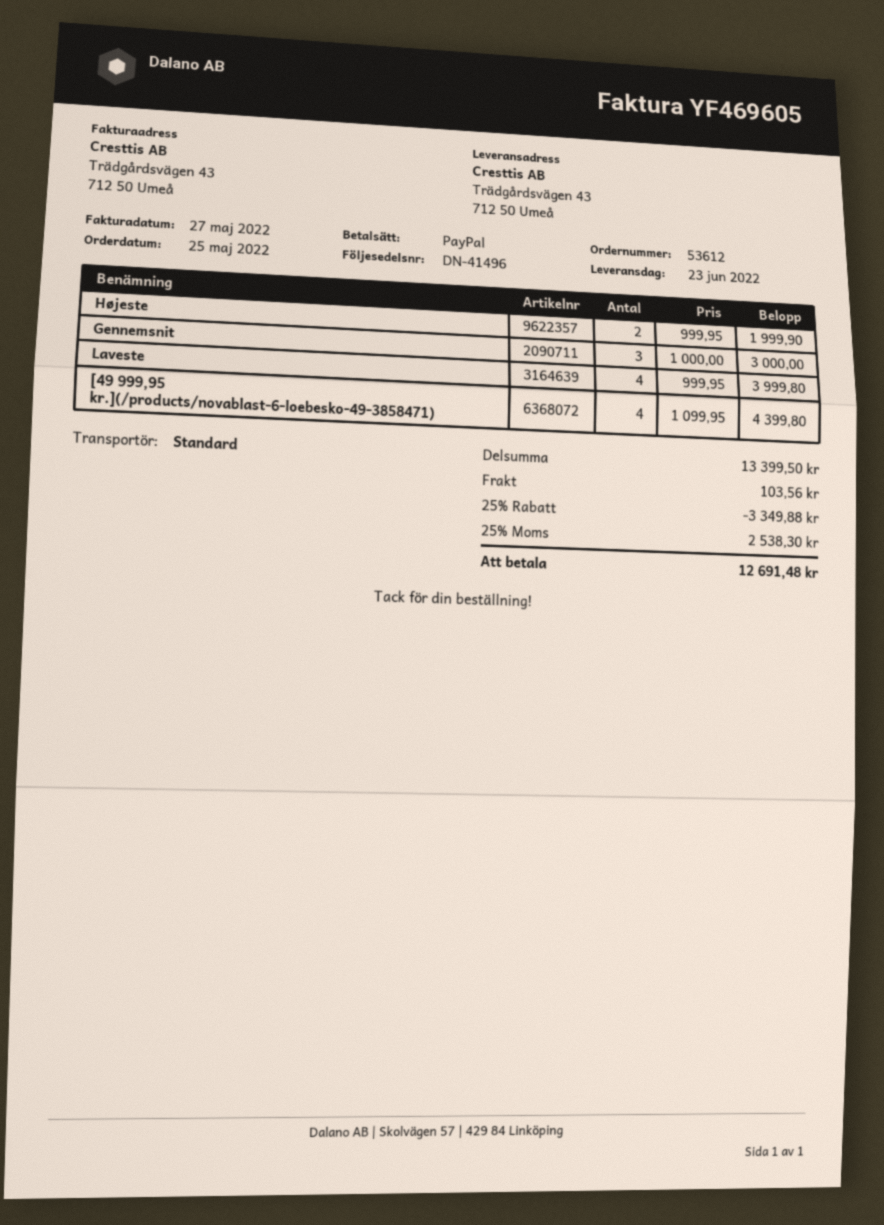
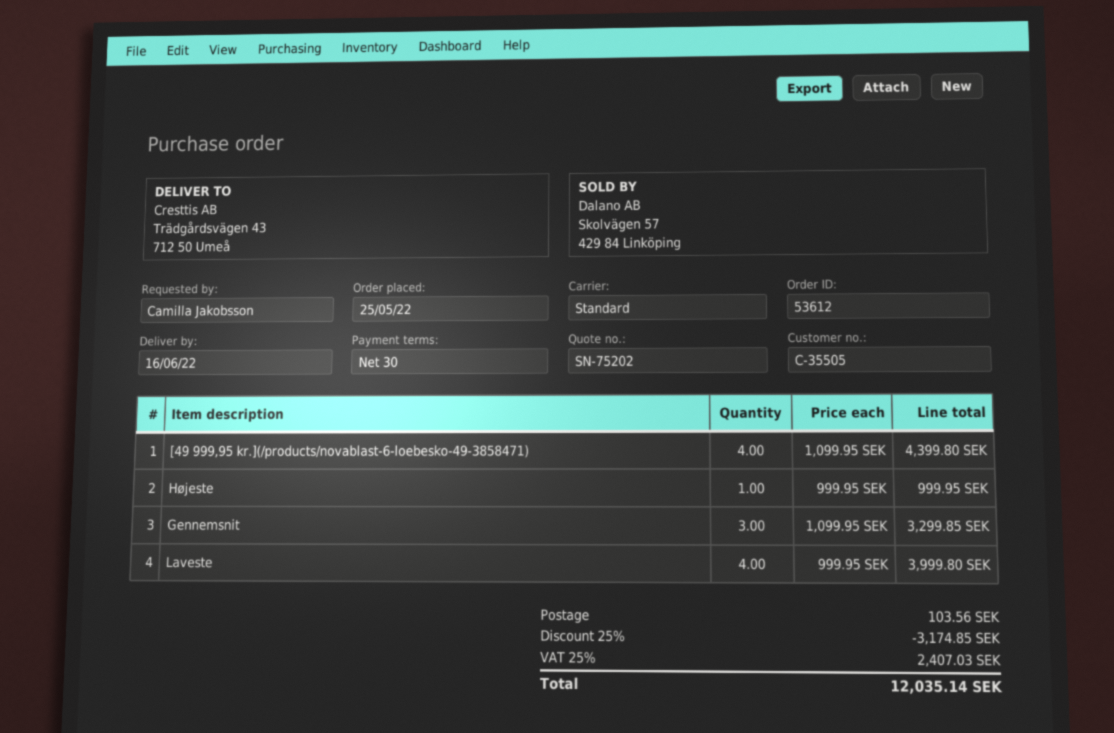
delivery date: 2022-06-23 -> 2022-06-16
Højeste: 2 x 999.95 = 1999.90 -> 1 x 999.95 = 999.95
Gennemsnit: 3 x 1000.00 = 3000.00 -> 3 x 1099.95 = 3299.85
discount: 25% = 3349.88 -> 25% = 3174.85
tax: 25% = 2538.30 -> 25% = 2407.03
total: 12691.48 -> 12035.14

